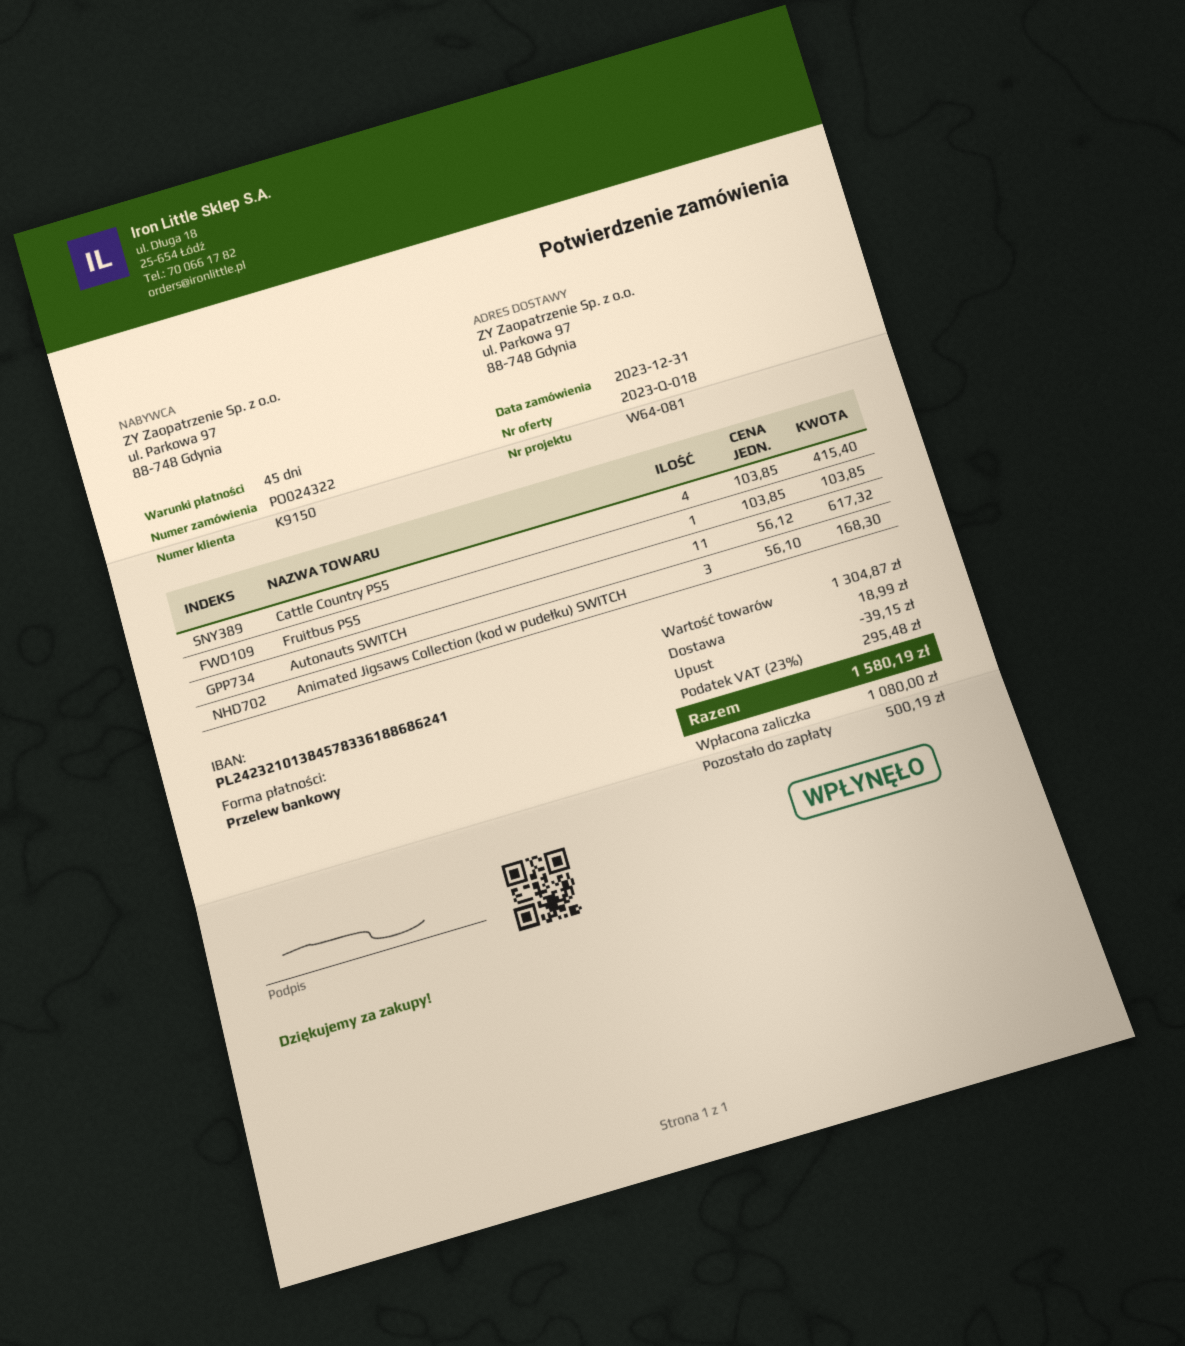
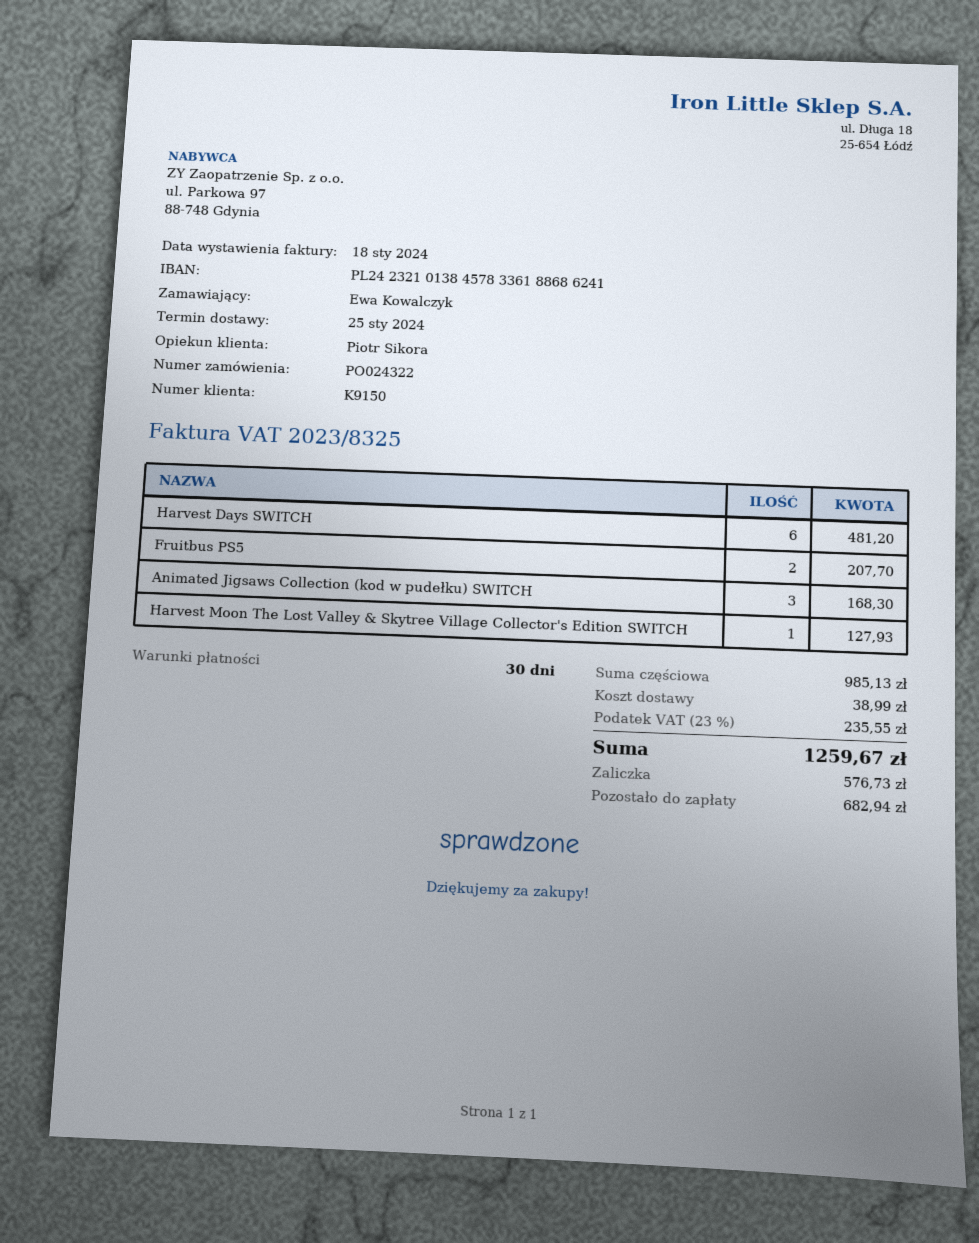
payment terms: 45 days -> 30 days
Cattle Country PS5: 4 for 415.40 -> none
Fruitbus PS5: 1 for 103.85 -> 2 for 207.70
Autonauts SWITCH: 11 for 617.32 -> none
Harvest Days SWITCH: none -> 6 for 481.20
Harvest Moon The Lost Valley & Skytree Village Collector's Edition SWITCH: none -> 1 for 127.93
subtotal: 1304.87 -> 985.13
discount: 39.15 -> none
shipping: 18.99 -> 38.99
tax: 23% = 295.48 -> 23% = 235.55
total: 1580.19 -> 1259.67
deposit: 1080.00 -> 576.73
balance: 500.19 -> 682.94

